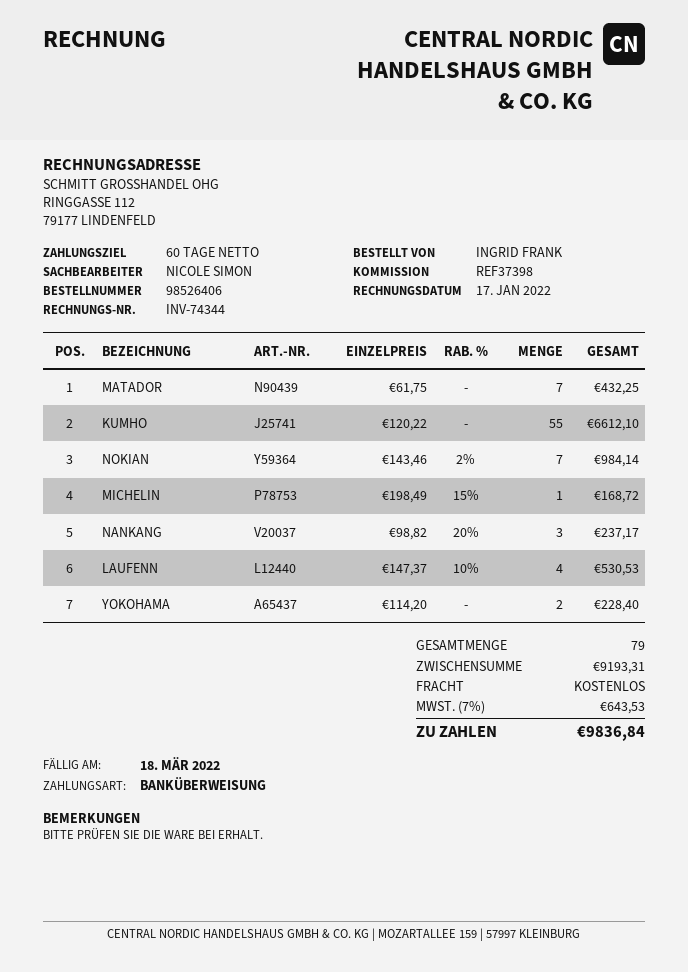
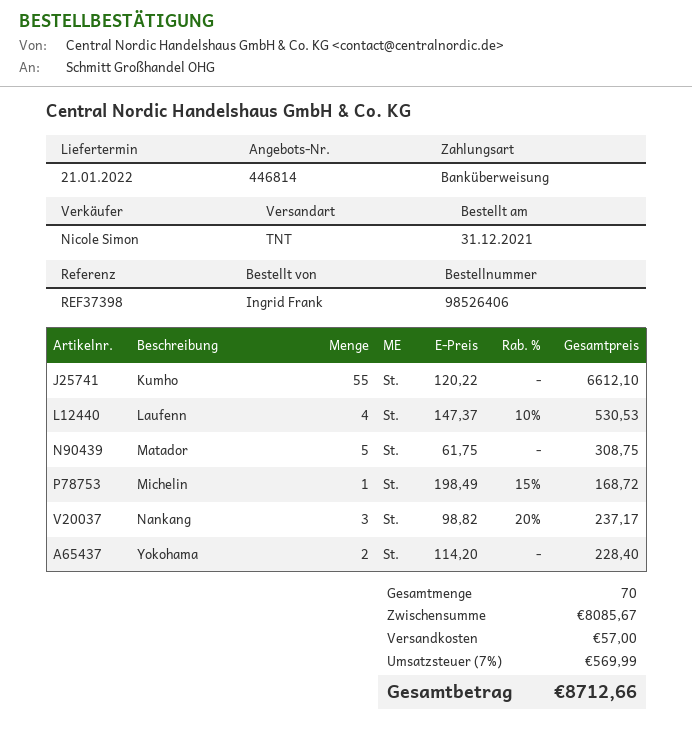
MATADOR: 7 x 61.75 = 432.25 -> 5 x 61.75 = 308.75
NOKIAN: 7 x 143.46 - 2% = 984.14 -> none
total quantity: 79 -> 70
subtotal: 9193.31 -> 8085.67
shipping: 0.00 -> 57.00
tax: 7% = 643.53 -> 7% = 569.99
total: 9836.84 -> 8712.66

